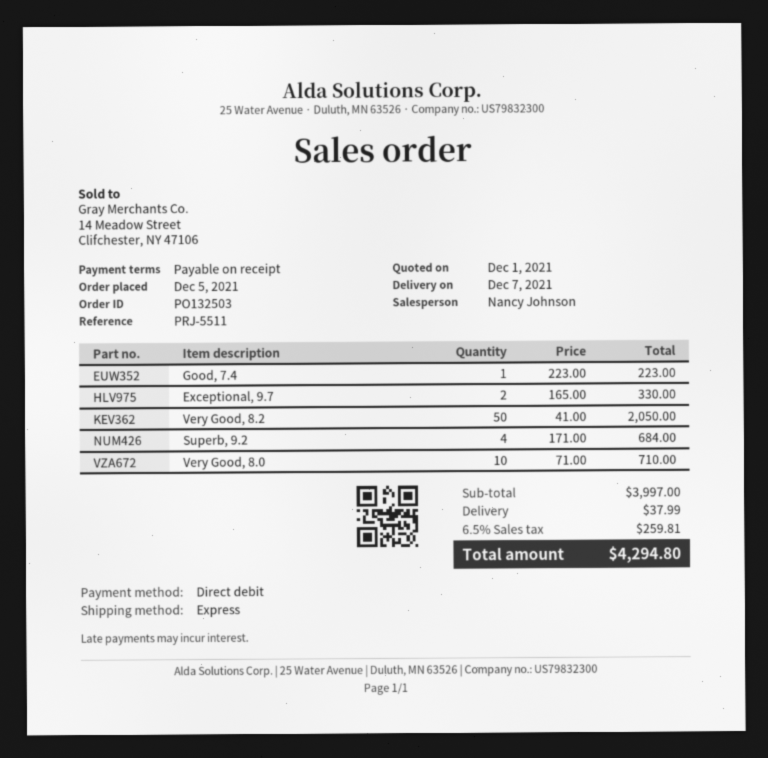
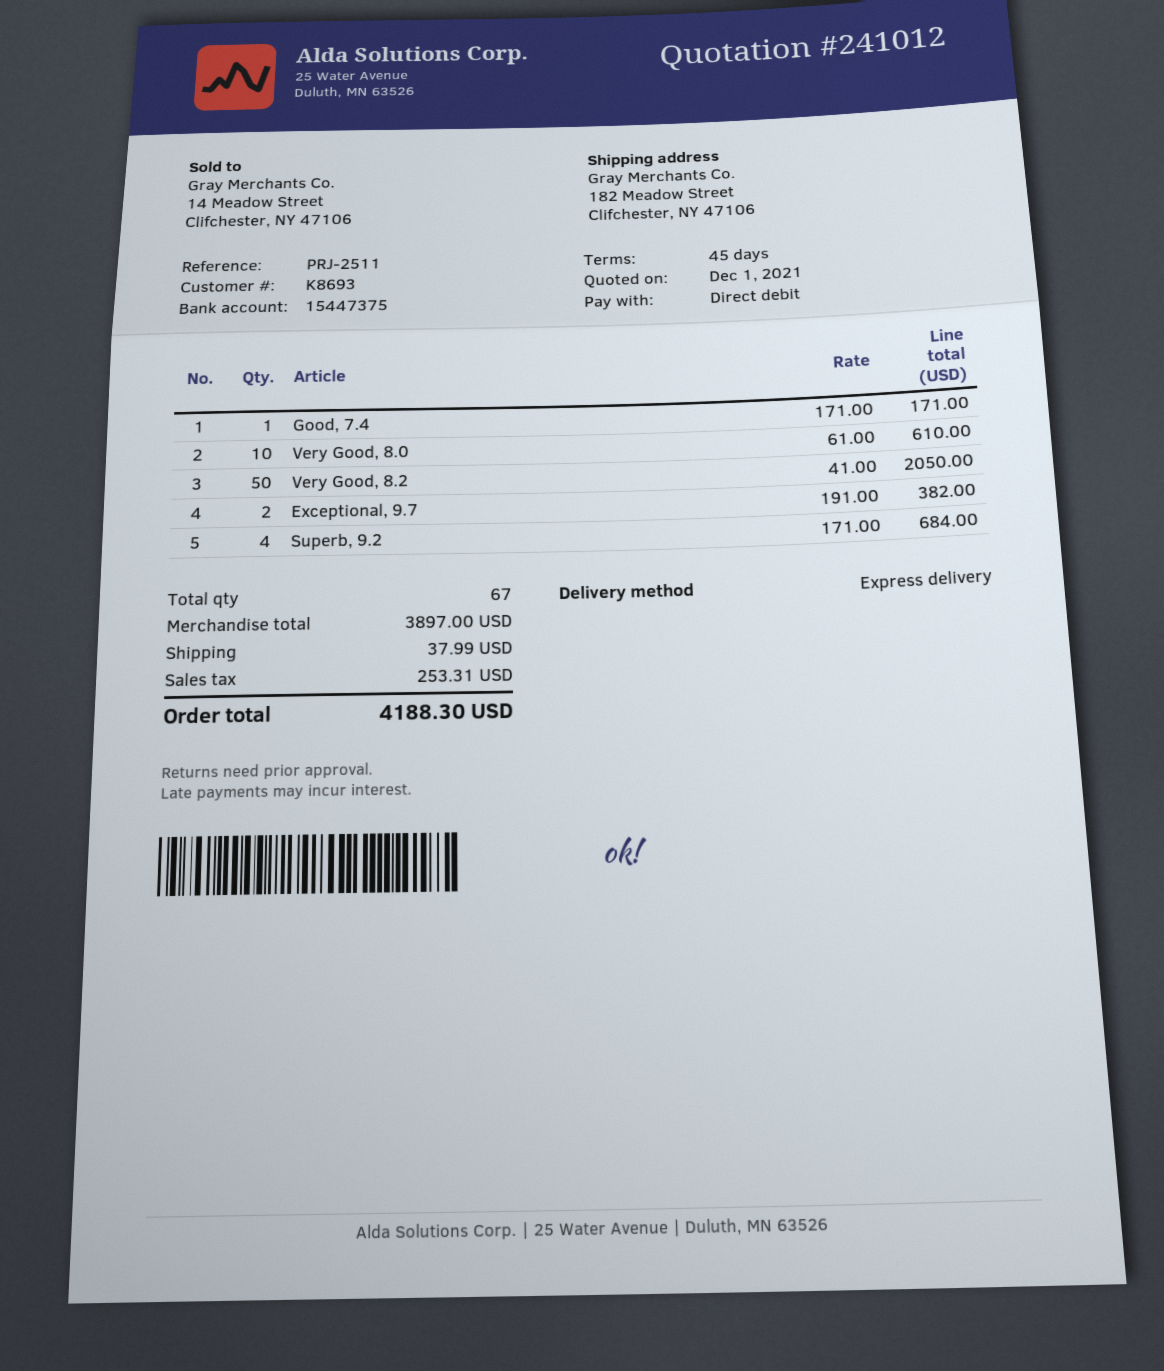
payment terms: on receipt -> 45 days
reference: PRJ-5511 -> PRJ-2511
Good, 7.4: 1 x 223.00 = 223.00 -> 1 x 171.00 = 171.00
Exceptional, 9.7: 2 x 165.00 = 330.00 -> 2 x 191.00 = 382.00
Very Good, 8.0: 10 x 71.00 = 710.00 -> 10 x 61.00 = 610.00
subtotal: 3997.00 -> 3897.00
tax: 259.81 -> 253.31
total: 4294.80 -> 4188.30

